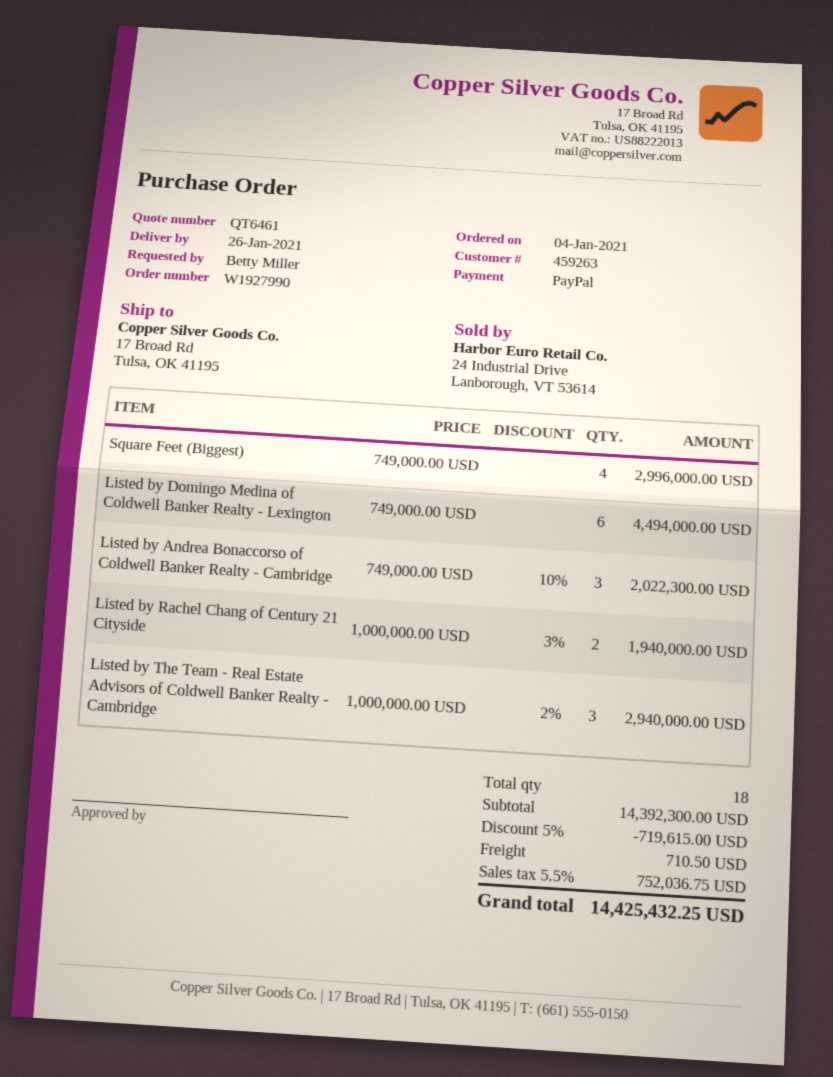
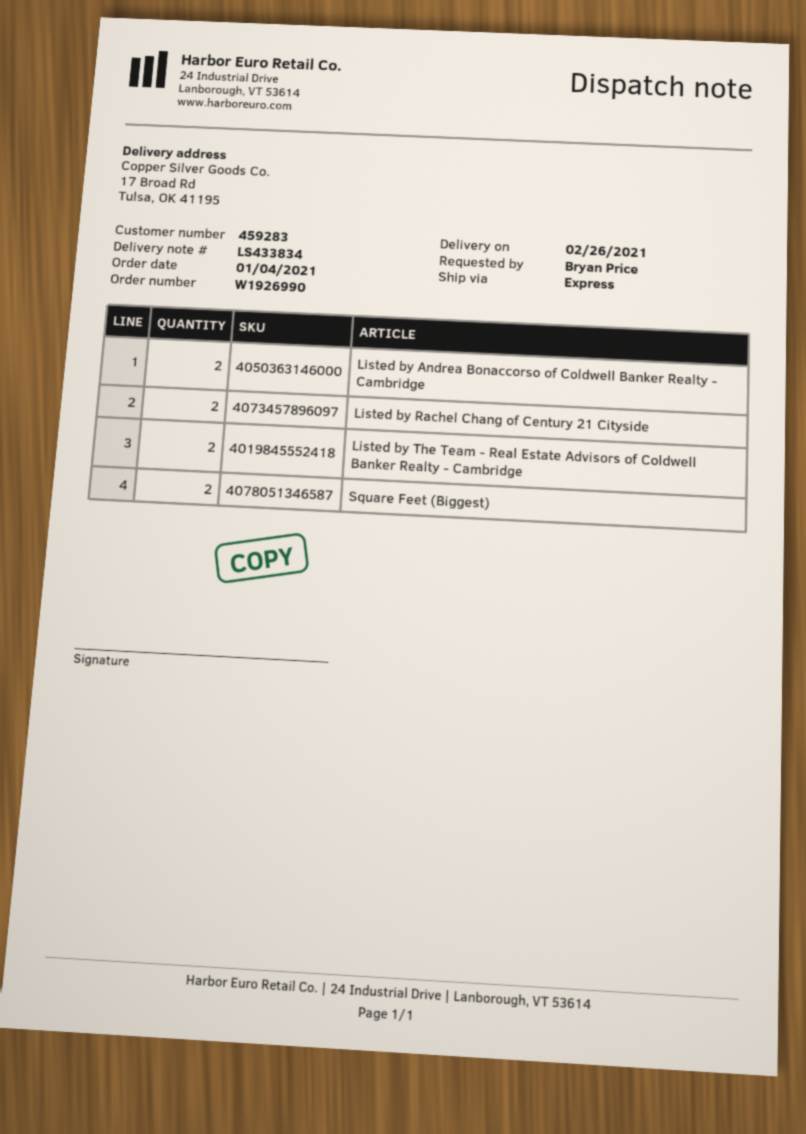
order number: W1927990 -> W1926990
delivery date: 2021-01-26 -> 2021-02-26
customer number: 459263 -> 459283
ordered by: Betty Miller -> Bryan Price
Square Feet (Biggest): 4 -> 2
Listed by Domingo Medina of Coldwell Banker Realty - Lexington: 6 -> none
Listed by Andrea Bonaccorso of Coldwell Banker Realty - Cambridge: 3 -> 2
Listed by The Team - Real Estate Advisors of Coldwell Banker Realty - Cambridge: 3 -> 2

